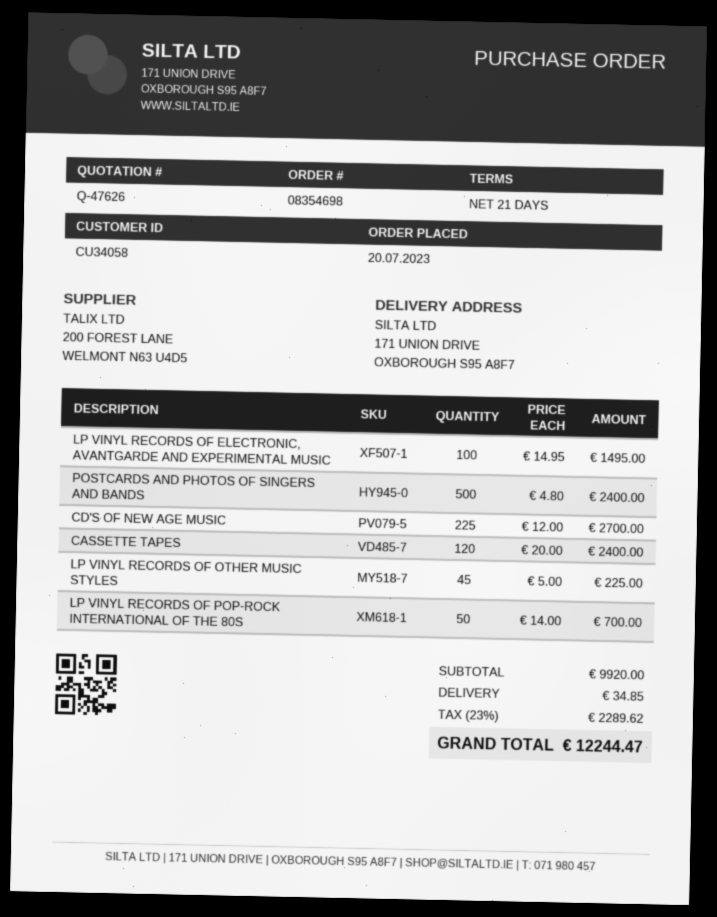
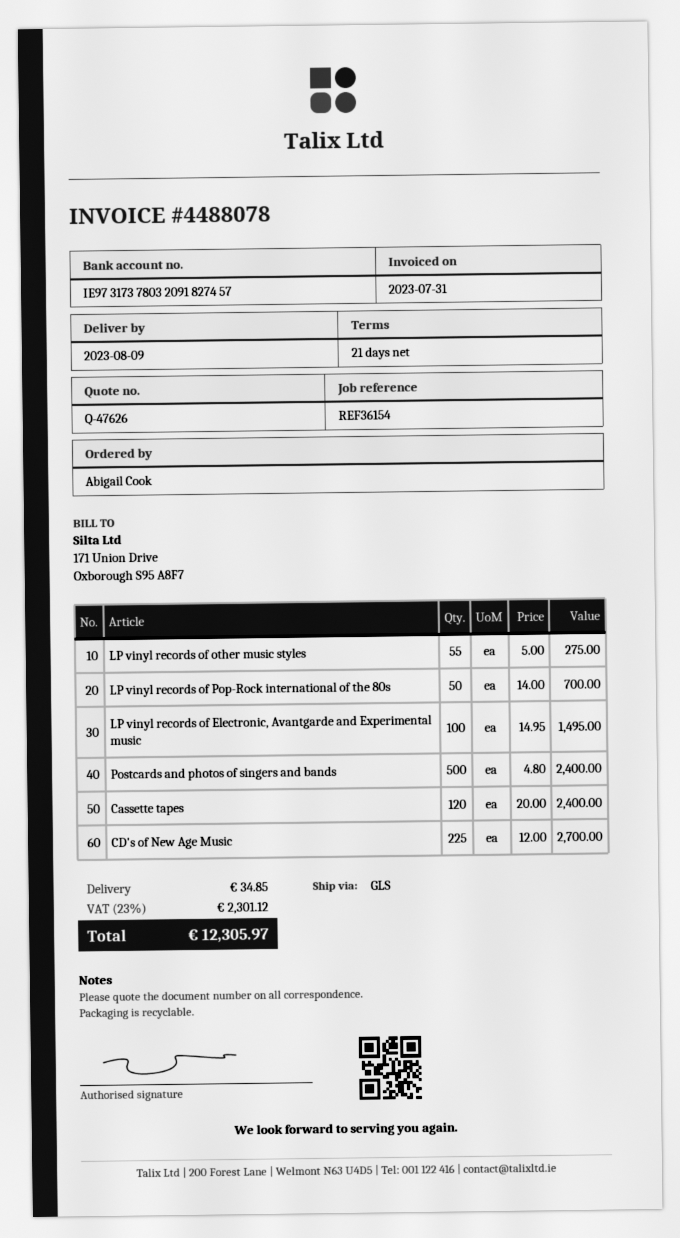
LP VINYL RECORDS OF OTHER MUSIC STYLES: 45 x 5.00 = 225.00 -> 55 x 5.00 = 275.00
tax: 23% = 2289.62 -> 23% = 2301.12
total: 12244.47 -> 12305.97

